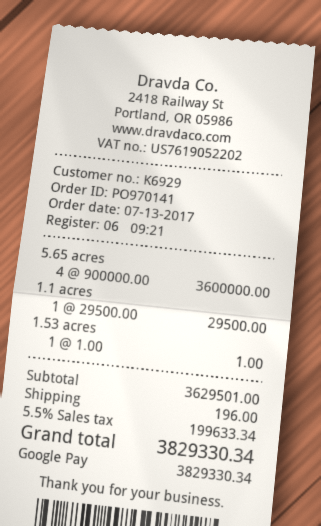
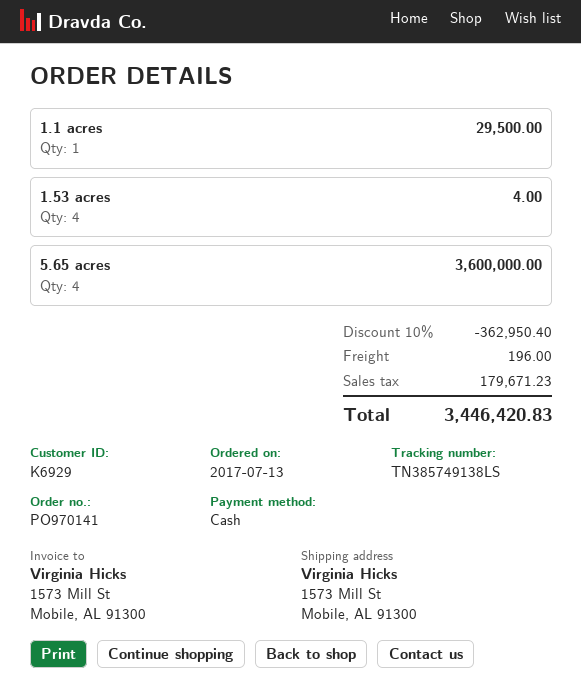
payment method: Google Pay -> cash
1.53 acres: 1 for 1.00 -> 4 for 4.00
discount: none -> 10% = 362950.40
tax: 199633.34 -> 179671.23
total: 3829330.34 -> 3446420.83

